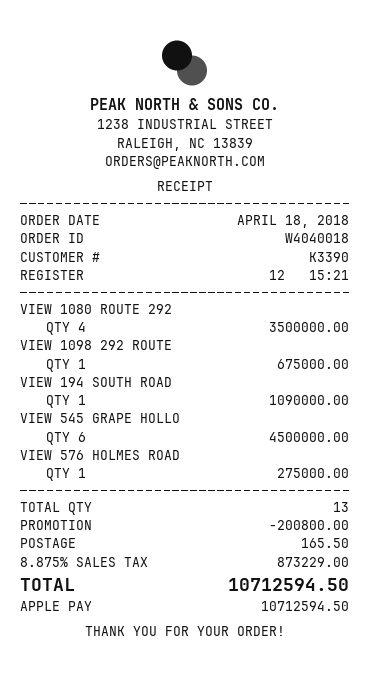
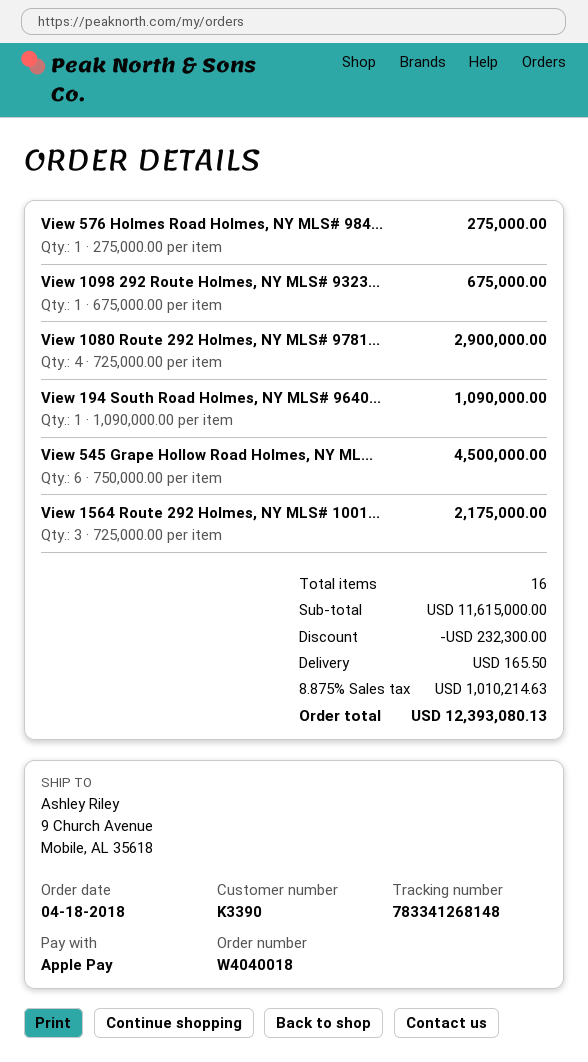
VIEW 1080 ROUTE 292: 4 for 3500000.00 -> 4 for 2900000.00
View 1564 Route 292 Holmes, NY MLS# 1001...: none -> 3 for 2175000.00
total quantity: 13 -> 16
discount: 200800.00 -> 232300.00
tax: 8.875% = 873229.00 -> 8.875% = 1010214.63
total: 10712594.50 -> 12393080.13

